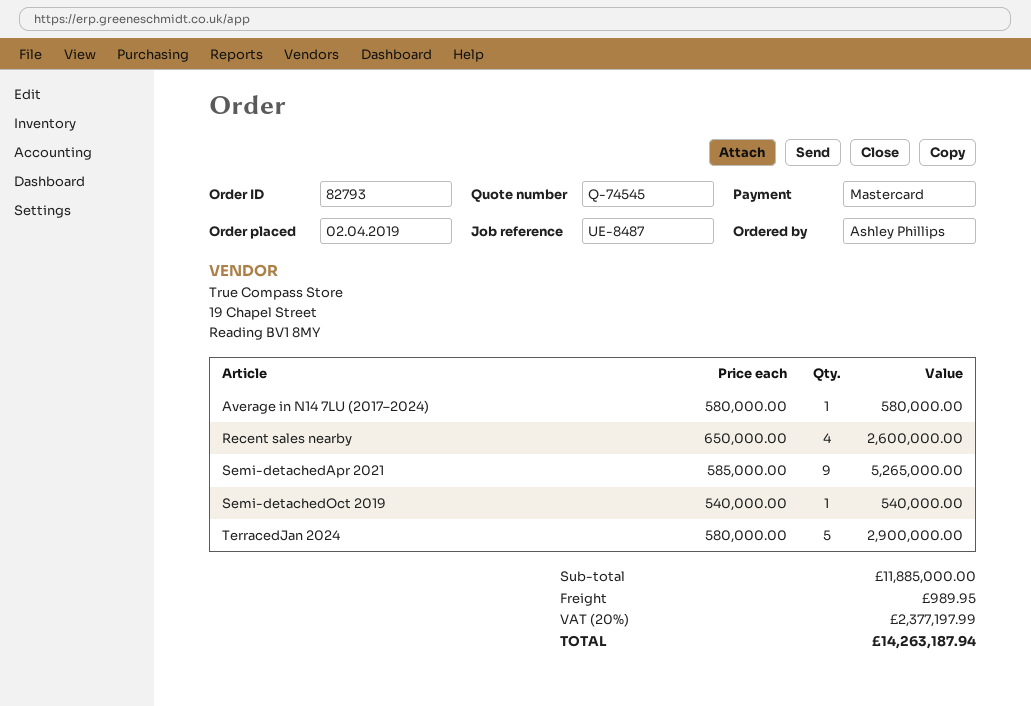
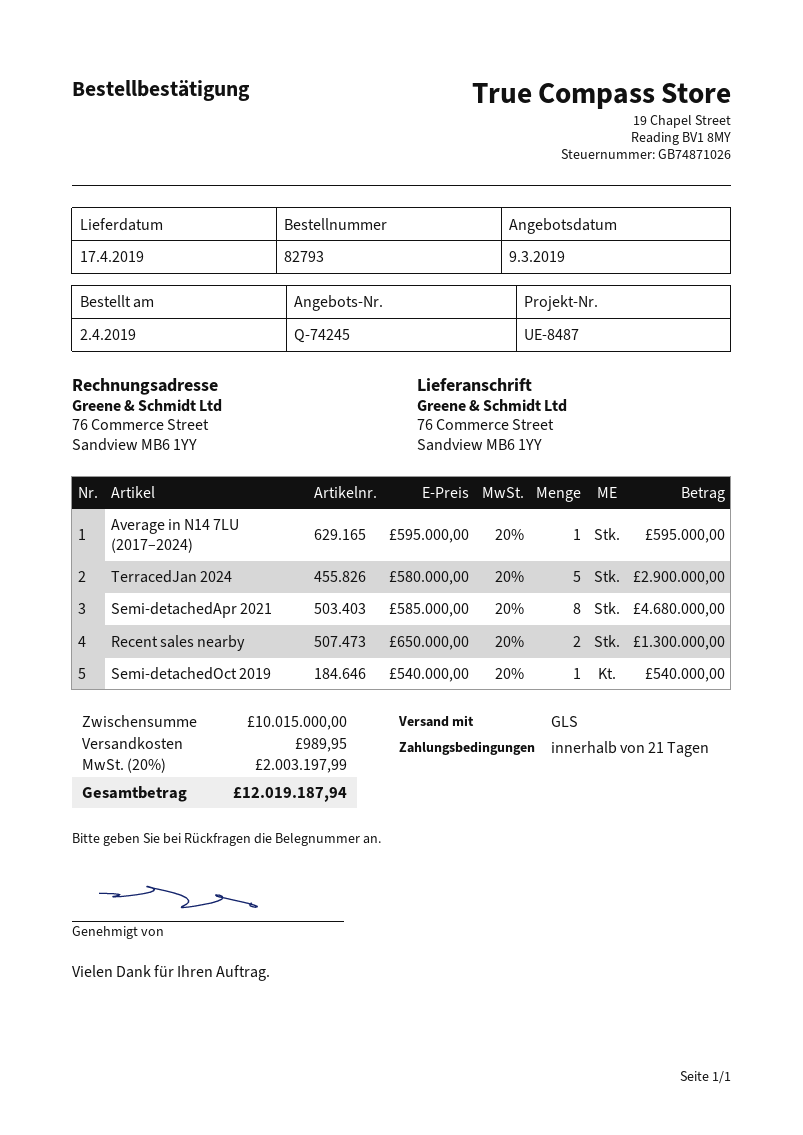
quote number: Q-74545 -> Q-74245
Average in N14 7LU (2017–2024): 1 x 580000.00 = 580000.00 -> 1 x 595000.00 = 595000.00
Recent sales nearby: 4 x 650000.00 = 2600000.00 -> 2 x 650000.00 = 1300000.00
Semi-detachedApr 2021: 9 x 585000.00 = 5265000.00 -> 8 x 585000.00 = 4680000.00
subtotal: 11885000.00 -> 10015000.00
tax: 20% = 2377197.99 -> 20% = 2003197.99
total: 14263187.94 -> 12019187.94

